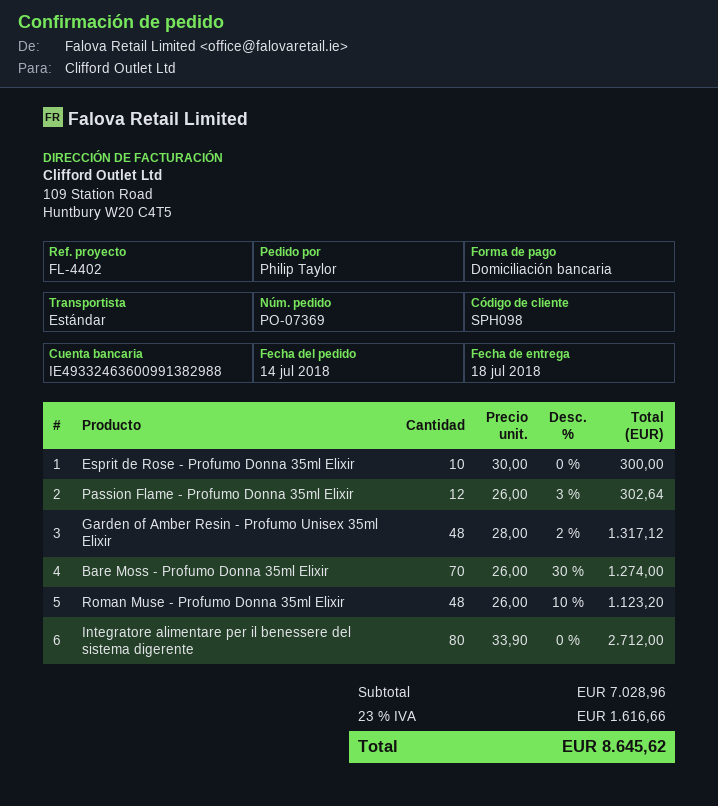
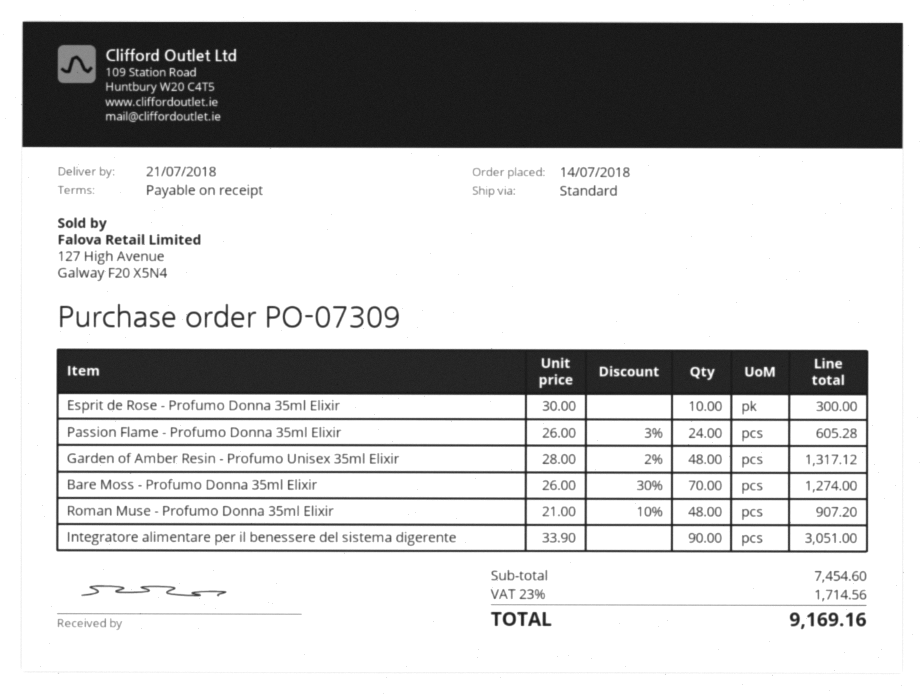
order number: PO-07369 -> PO-07309
delivery date: 2018-07-18 -> 2018-07-21
Passion Flame - Profumo Donna 35ml Elixir: 12 x 26.00 - 3% = 302.64 -> 24 x 26.00 - 3% = 605.28
Roman Muse - Profumo Donna 35ml Elixir: 48 x 26.00 - 10% = 1123.20 -> 48 x 21.00 - 10% = 907.20
Integratore alimentare per il benessere del sistema digerente: 80 x 33.90 = 2712.00 -> 90 x 33.90 = 3051.00
subtotal: 7028.96 -> 7454.60
tax: 23% = 1616.66 -> 23% = 1714.56
total: 8645.62 -> 9169.16

